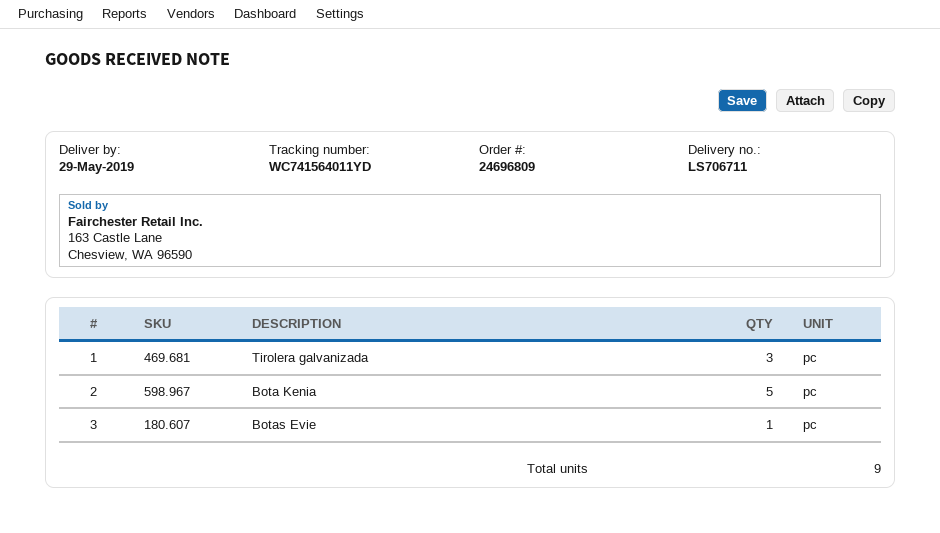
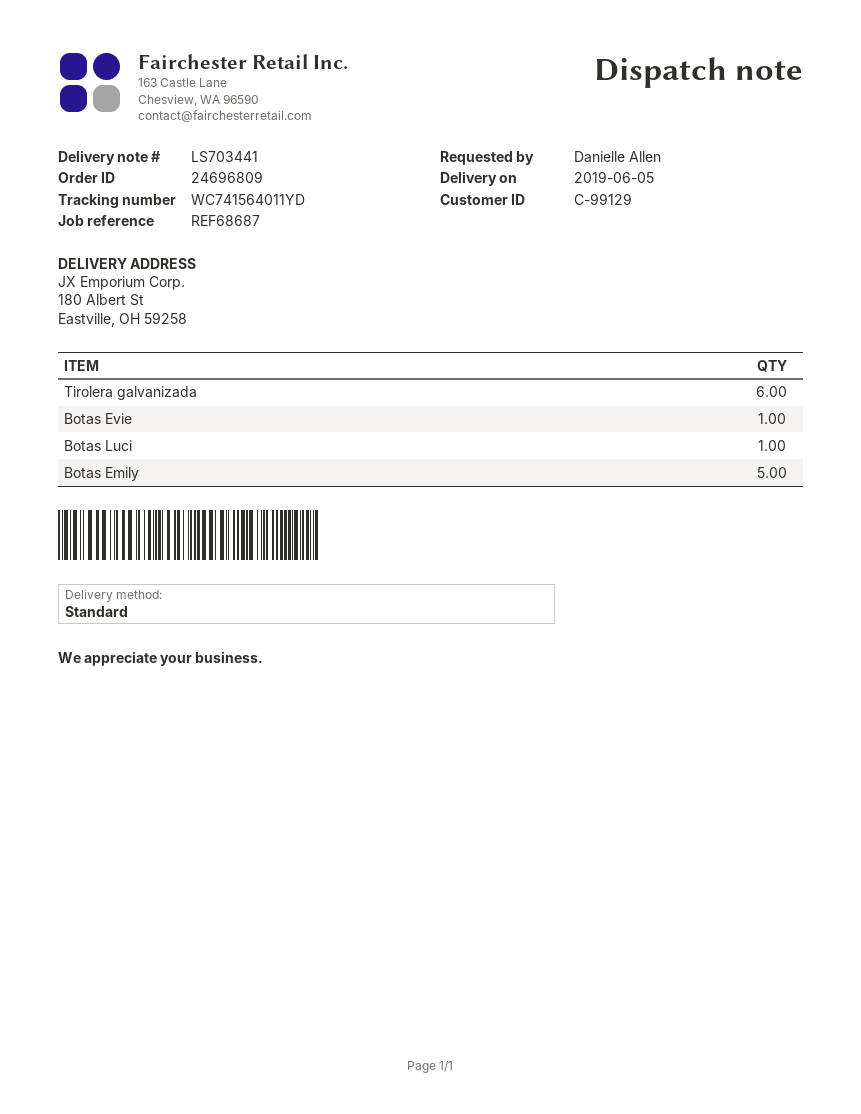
delivery note number: LS706711 -> LS703441
delivery date: 2019-05-29 -> 2019-06-05
Tirolera galvanizada: 3 -> 6
Bota Kenia: 5 -> none
Botas Luci: none -> 1
Botas Emily: none -> 5

